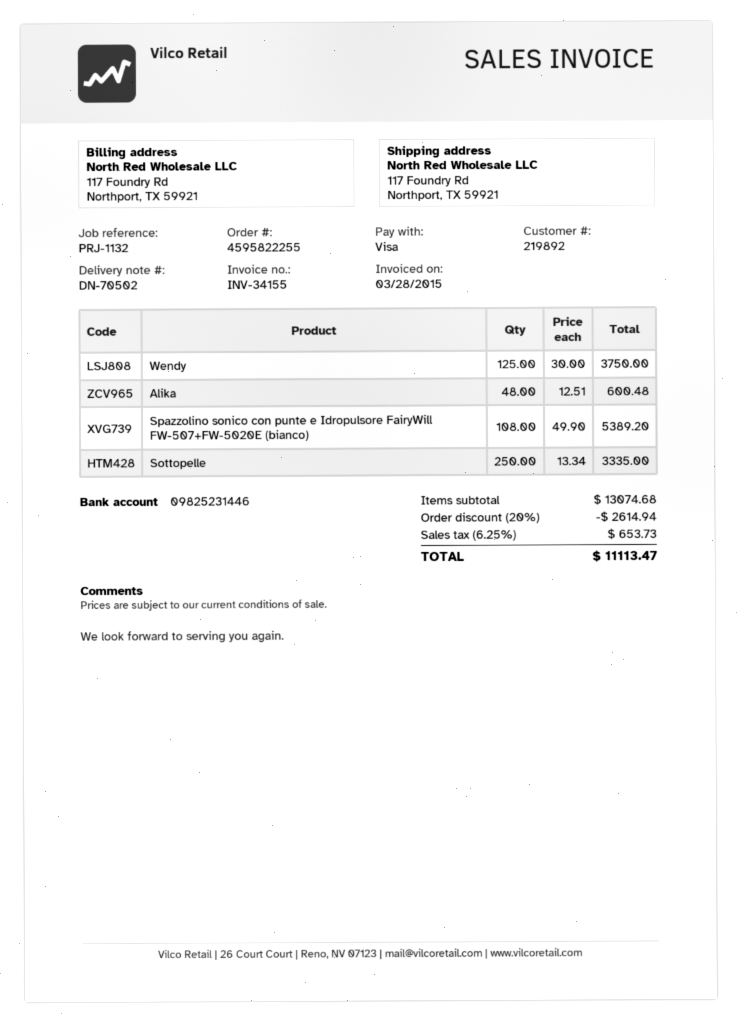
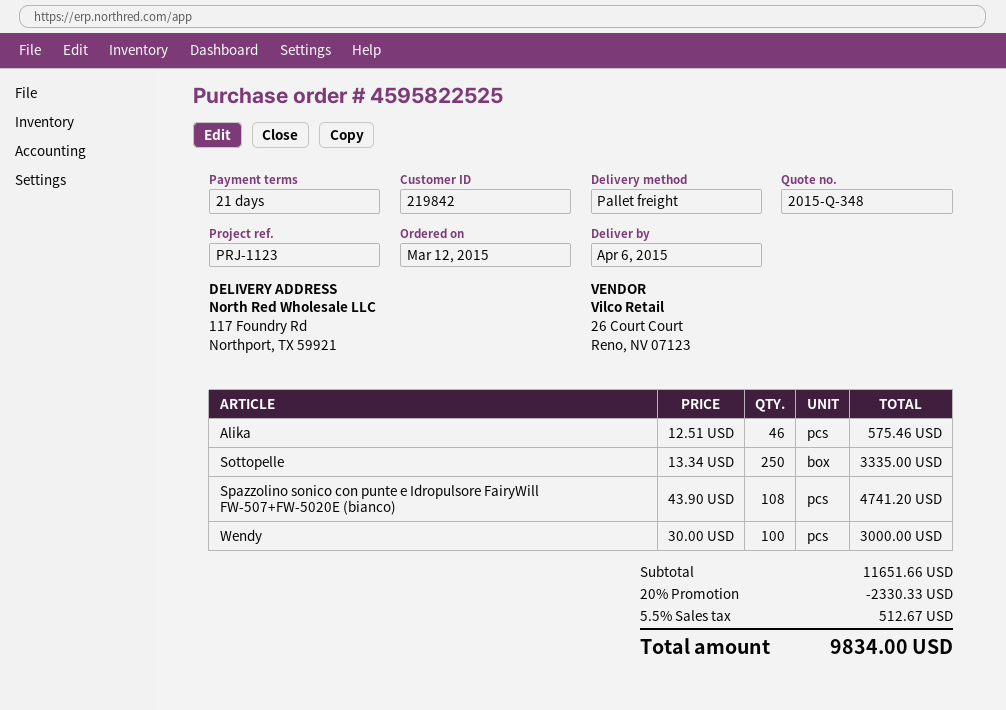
order number: 4595822255 -> 4595822525
customer number: 219892 -> 219842
reference: PRJ-1132 -> PRJ-1123
Wendy: 125 x 30.00 = 3750.00 -> 100 x 30.00 = 3000.00
Alika: 48 x 12.51 = 600.48 -> 46 x 12.51 = 575.46
Spazzolino sonico con punte e Idropulsore FairyWill FW-507+FW-5020E (bianco): 108 x 49.90 = 5389.20 -> 108 x 43.90 = 4741.20
subtotal: 13074.68 -> 11651.66
discount: 20% = 2614.94 -> 20% = 2330.33
tax: 6.25% = 653.73 -> 5.5% = 512.67
total: 11113.47 -> 9834.00

